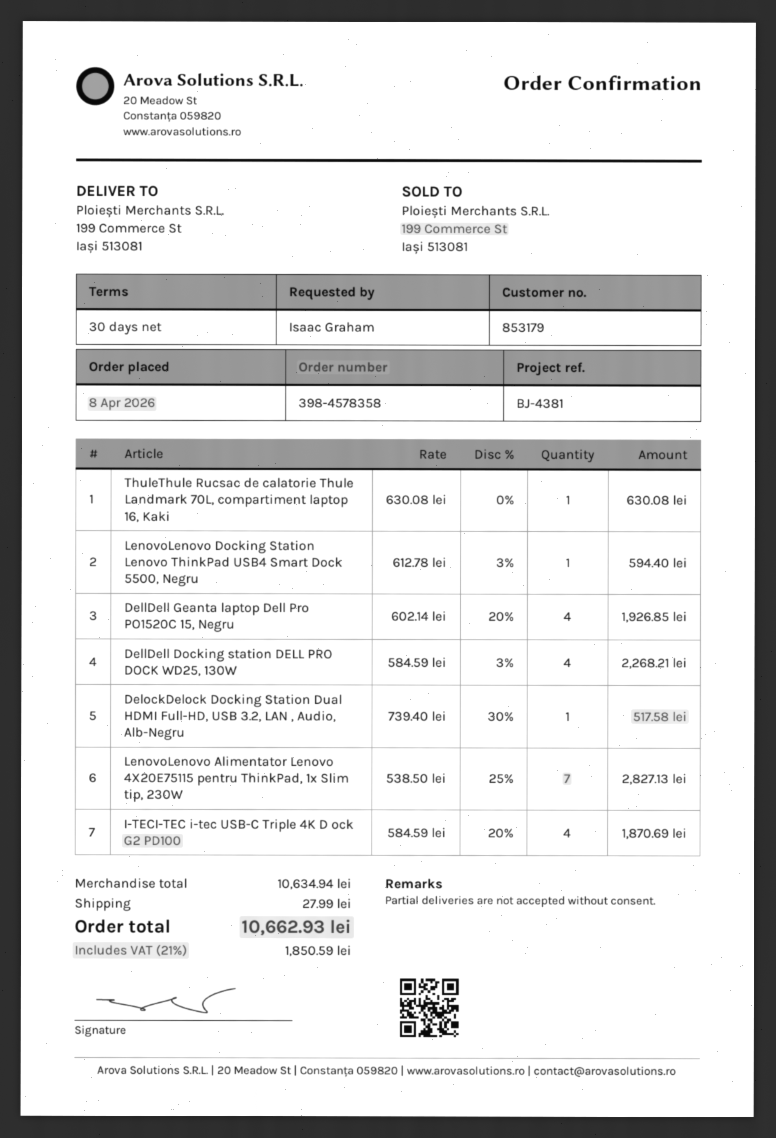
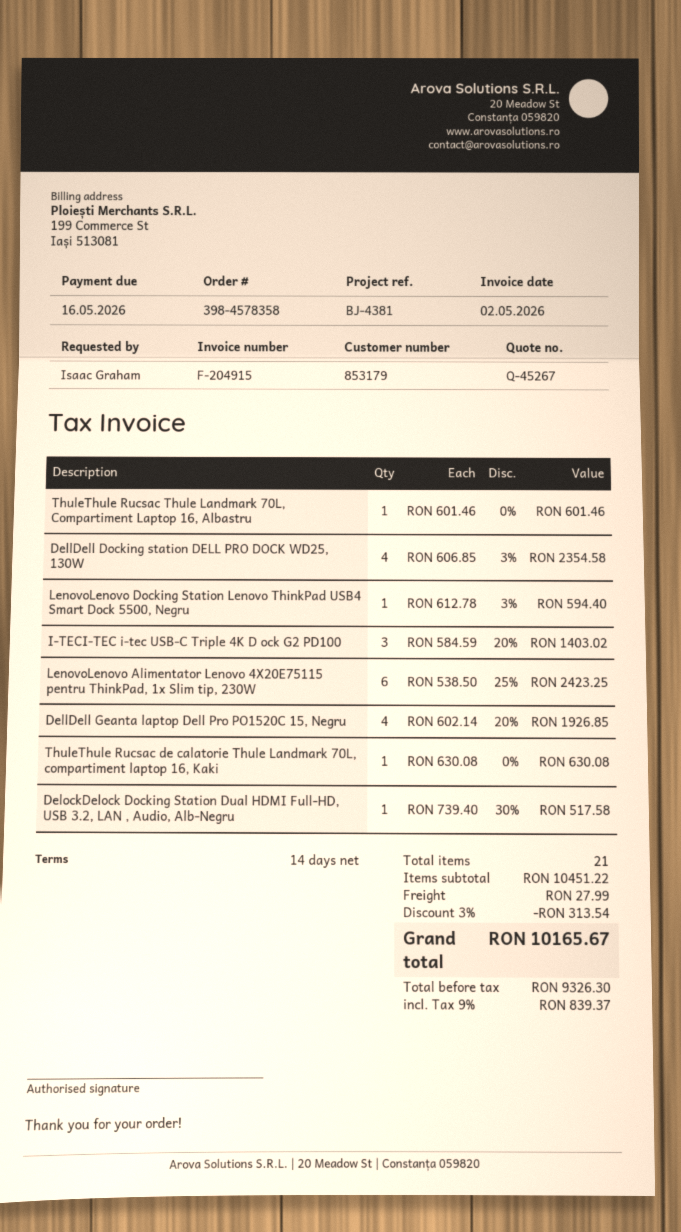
payment terms: 30 days -> 14 days
DellDell Docking station DELL PRO DOCK WD25, 130W: 4 x 584.59 - 3% = 2268.21 -> 4 x 606.85 - 3% = 2354.58
LenovoLenovo Alimentator Lenovo 4X20E75115 pentru ThinkPad, 1x Slim tip, 230W: 7 x 538.50 - 25% = 2827.13 -> 6 x 538.50 - 25% = 2423.25
I-TECI-TEC i-tec USB-C Triple 4K D ock G2 PD100: 4 x 584.59 - 20% = 1870.69 -> 3 x 584.59 - 20% = 1403.02
ThuleThule Rucsac Thule Landmark 70L, Compartiment Laptop 16, Albastru: none -> 1 x 601.46 = 601.46
subtotal: 10634.94 -> 10451.22
discount: none -> 3% = 313.54
tax: 21% = 1850.59 -> 9% = 839.37
total: 10662.93 -> 10165.67

